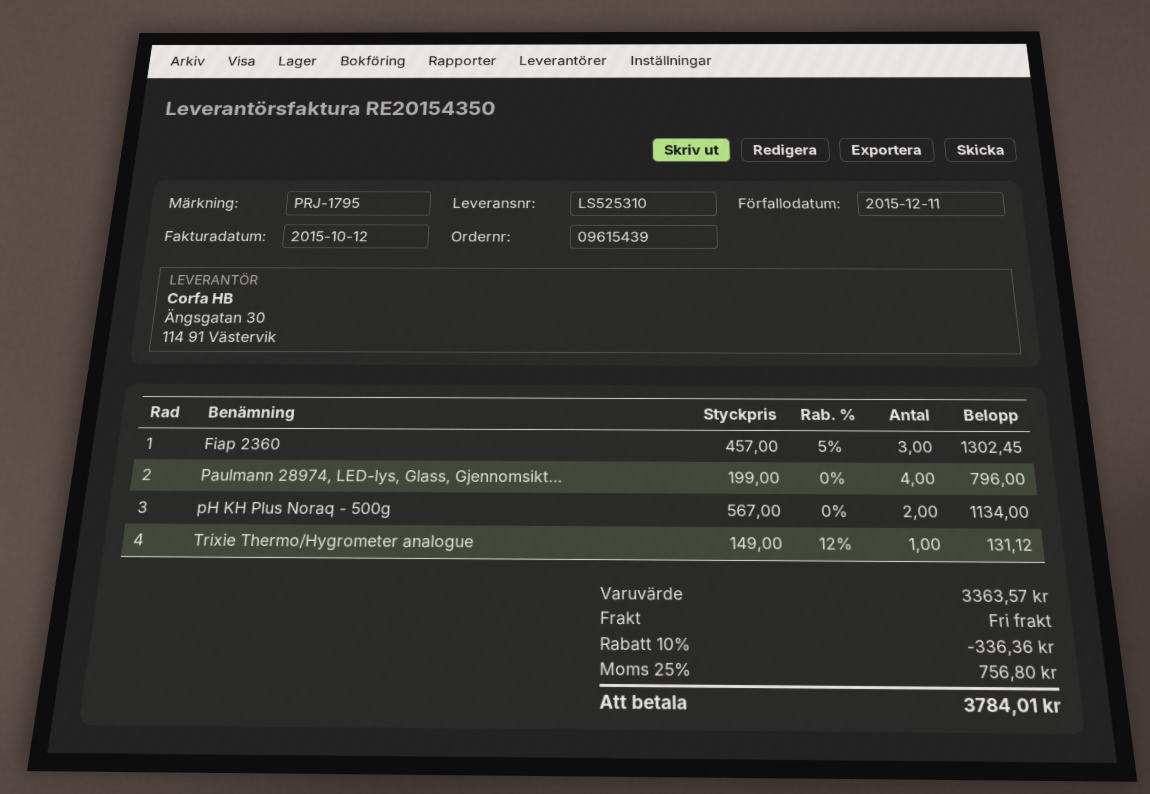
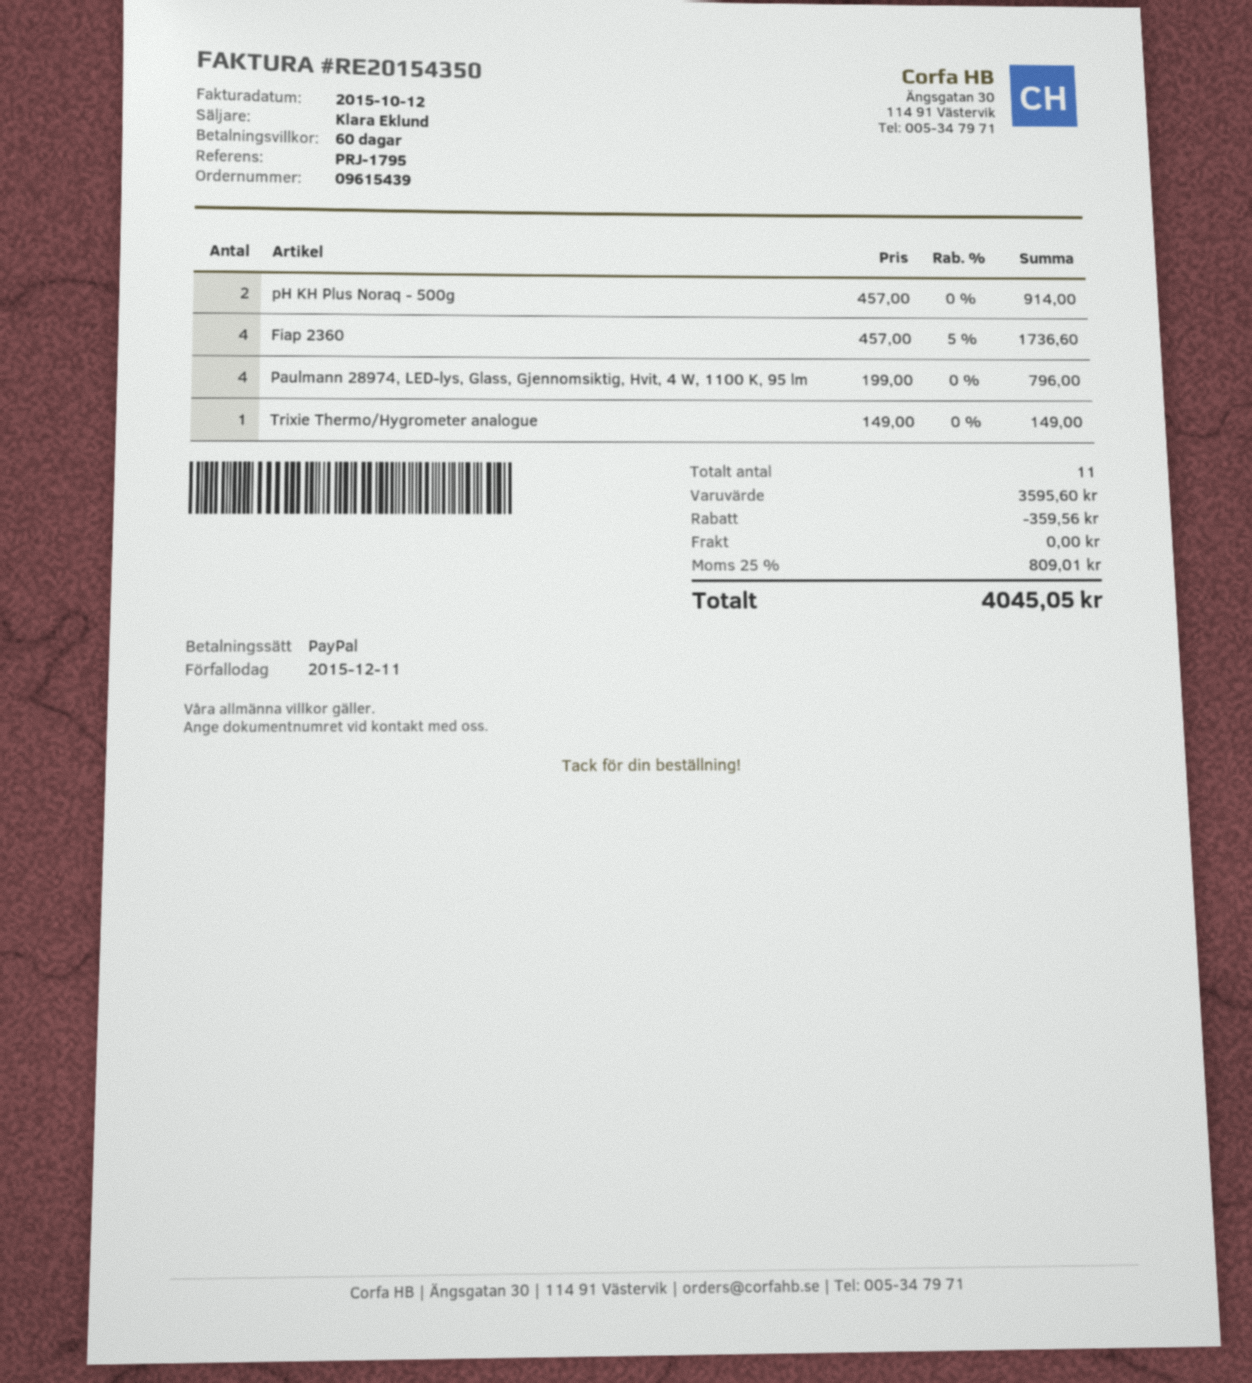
Fiap 2360: 3 x 457.00 - 5% = 1302.45 -> 4 x 457.00 - 5% = 1736.60
pH KH Plus Noraq - 500g: 2 x 567.00 = 1134.00 -> 2 x 457.00 = 914.00
Trixie Thermo/Hygrometer analogue: 1 x 149.00 - 12% = 131.12 -> 1 x 149.00 = 149.00
subtotal: 3363.57 -> 3595.60
discount: 336.36 -> 359.56
tax: 25% = 756.80 -> 25% = 809.01
total: 3784.01 -> 4045.05

